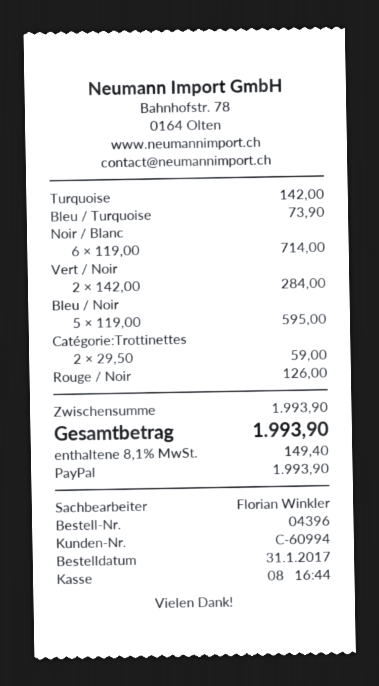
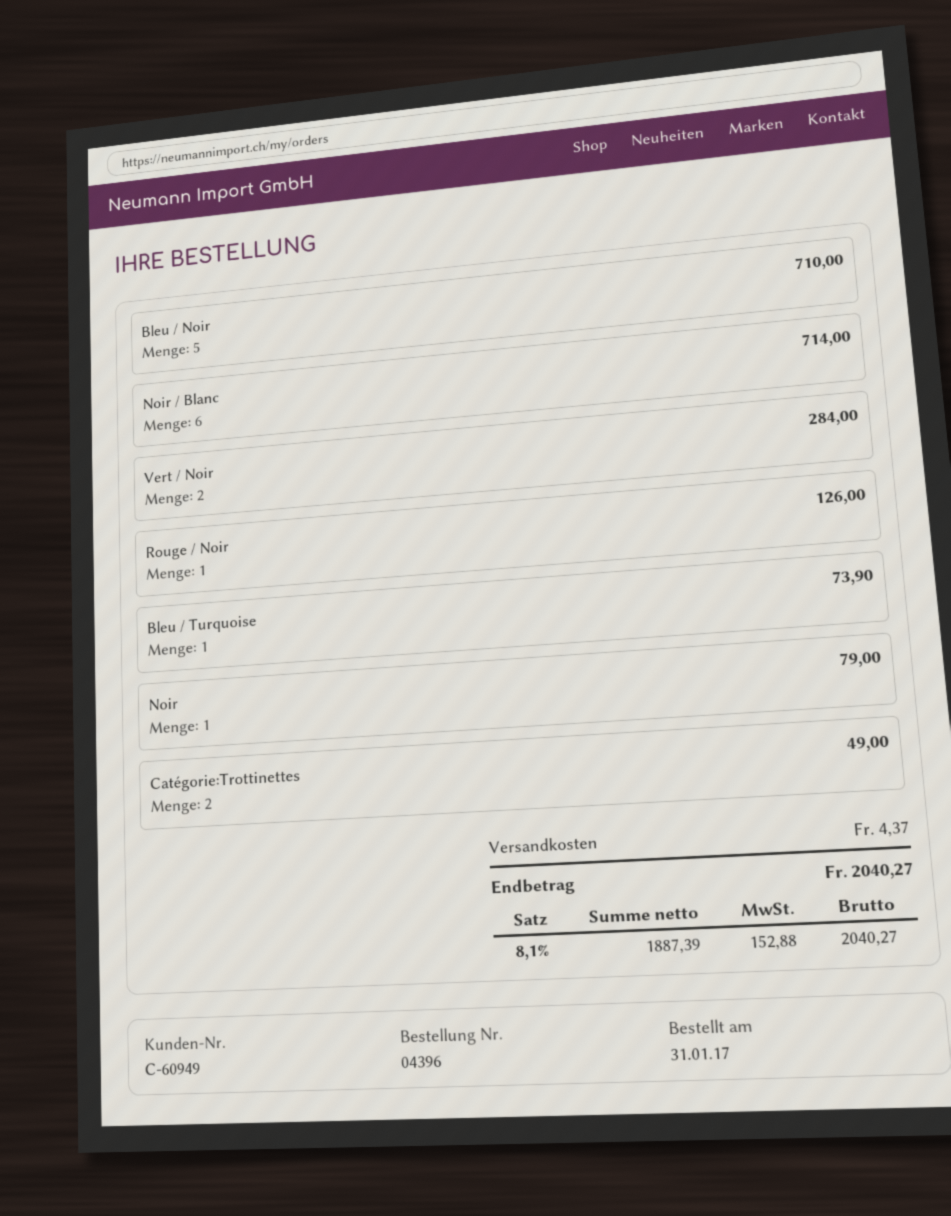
customer number: C-60994 -> C-60949
Turquoise: 1 for 142.00 -> none
Bleu / Noir: 5 for 595.00 -> 5 for 710.00
Catégorie:Trottinettes: 2 for 59.00 -> 2 for 49.00
Noir: none -> 1 for 79.00
shipping: none -> 4.37
tax: 8.1% = 149.40 -> 8.1% = 152.88
total: 1993.90 -> 2040.27

